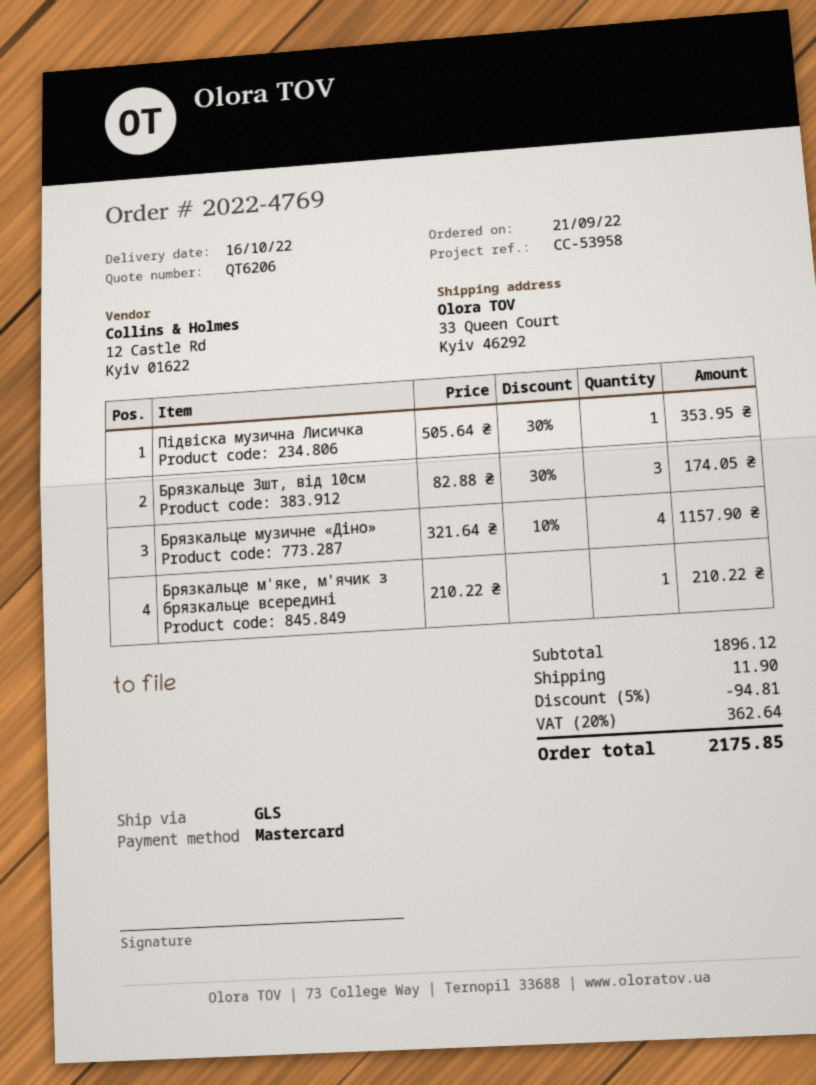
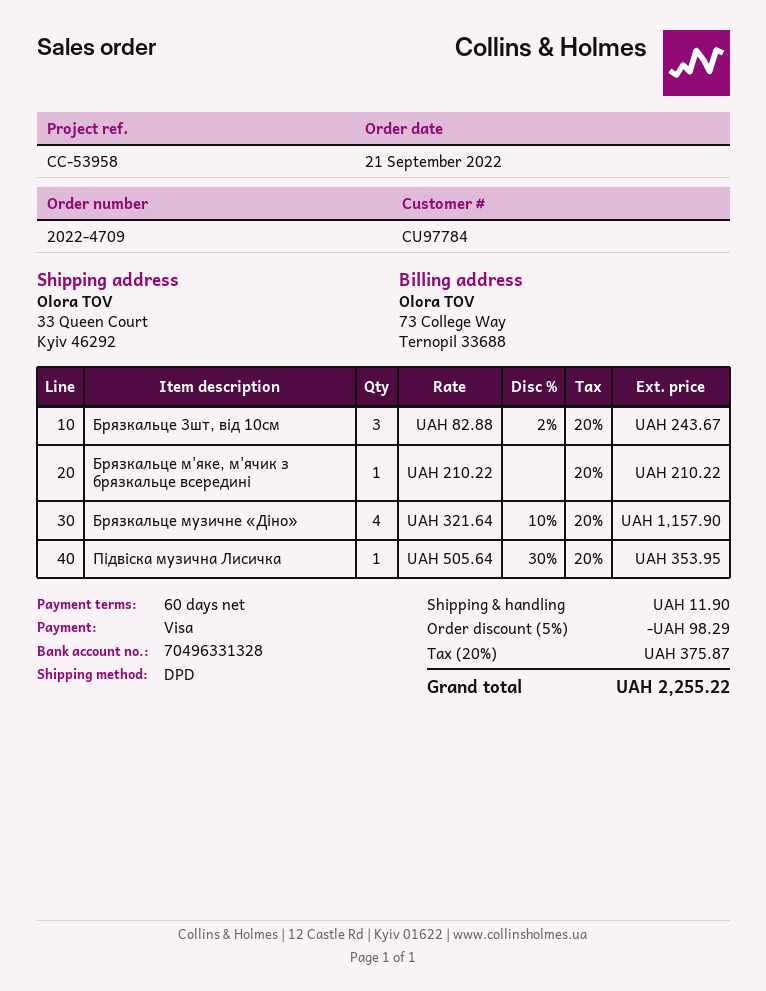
order number: 2022-4769 -> 2022-4709
payment method: Mastercard -> Visa
shipping method: GLS -> DPD
Брязкальце 3шт, від 10см: 3 x 82.88 - 30% = 174.05 -> 3 x 82.88 - 2% = 243.67
discount: 5% = 94.81 -> 5% = 98.29
tax: 20% = 362.64 -> 20% = 375.87
total: 2175.85 -> 2255.22

